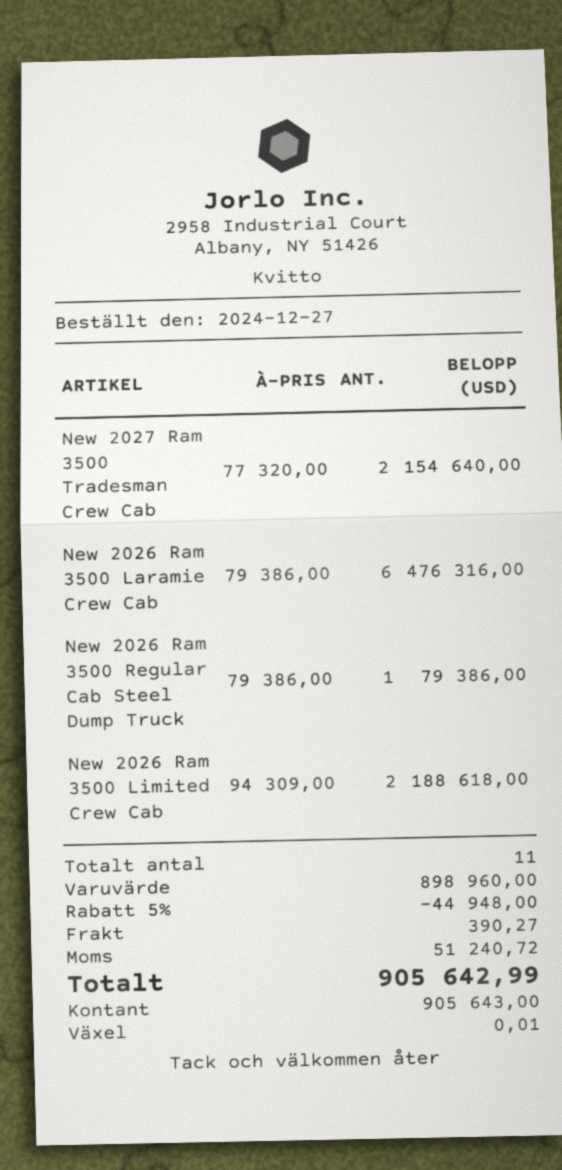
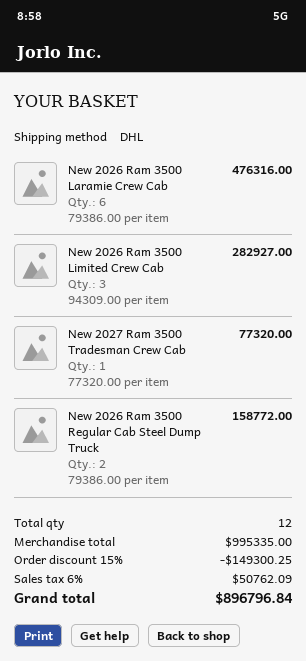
New 2027 Ram 3500 Tradesman Crew Cab: 2 x 77320.00 = 154640.00 -> 1 x 77320.00 = 77320.00
New 2026 Ram 3500 Regular Cab Steel Dump Truck: 1 x 79386.00 = 79386.00 -> 2 x 79386.00 = 158772.00
New 2026 Ram 3500 Limited Crew Cab: 2 x 94309.00 = 188618.00 -> 3 x 94309.00 = 282927.00
total quantity: 11 -> 12
subtotal: 898960.00 -> 995335.00
discount: 5% = 44948.00 -> 15% = 149300.25
shipping: 390.27 -> none
tax: 51240.72 -> 50762.09
total: 905642.99 -> 896796.84

